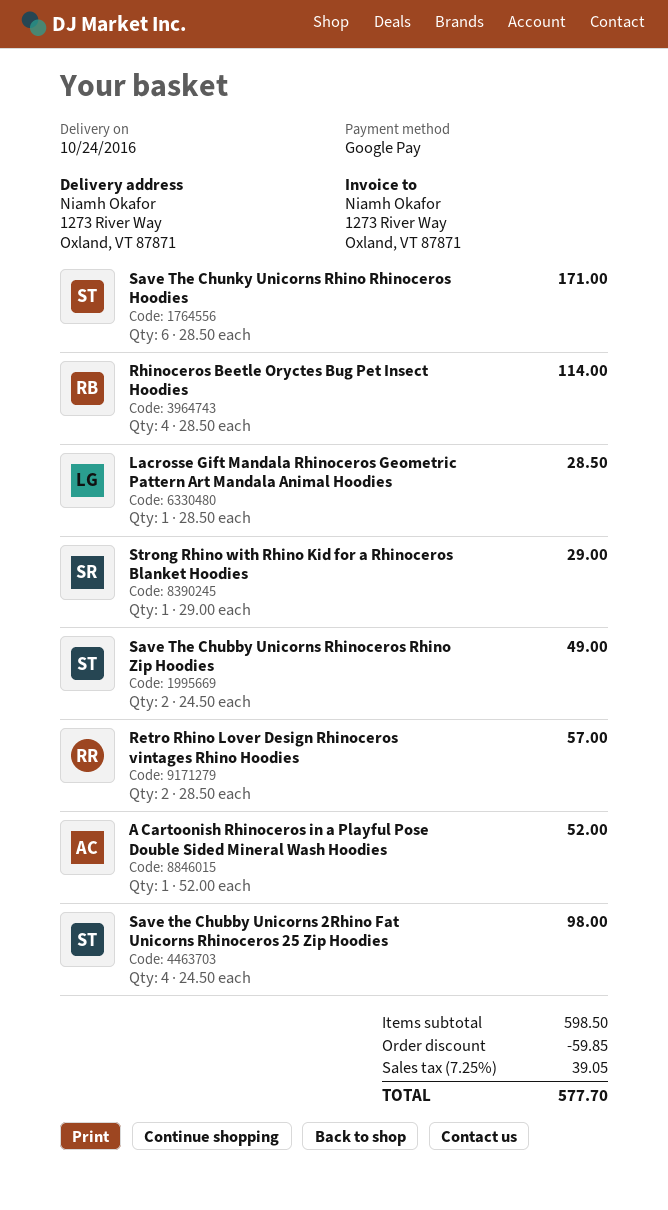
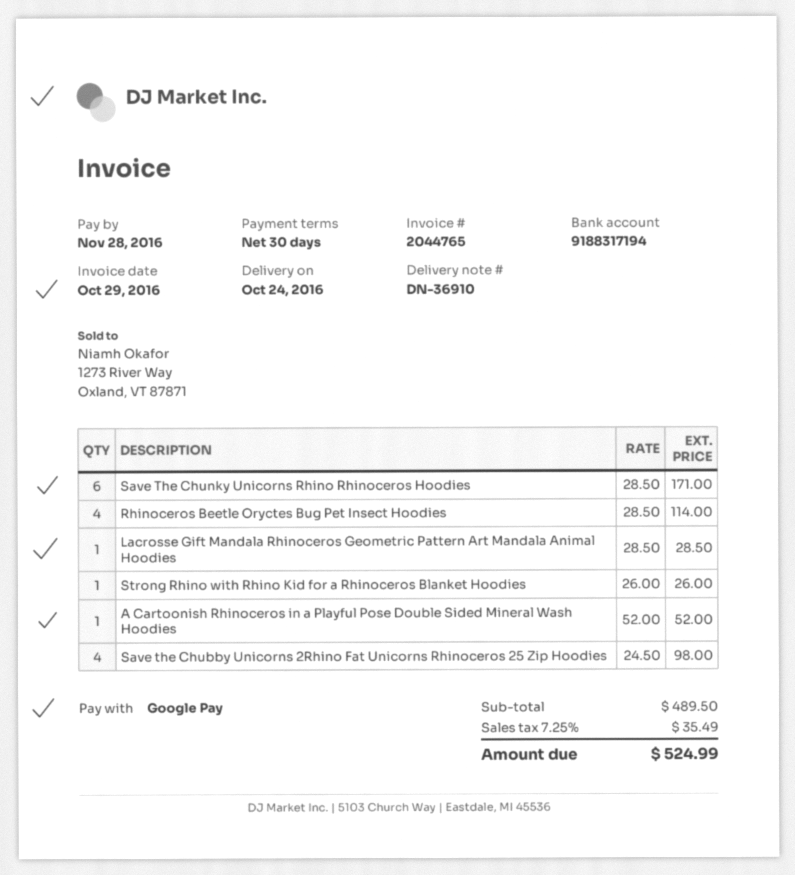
Strong Rhino with Rhino Kid for a Rhinoceros Blanket Hoodies: 1 x 29.00 = 29.00 -> 1 x 26.00 = 26.00
Save The Chubby Unicorns Rhinoceros Rhino Zip Hoodies: 2 x 24.50 = 49.00 -> none
Retro Rhino Lover Design Rhinoceros vintages Rhino Hoodies: 2 x 28.50 = 57.00 -> none
subtotal: 598.50 -> 489.50
discount: 59.85 -> none
tax: 7.25% = 39.05 -> 7.25% = 35.49
total: 577.70 -> 524.99

